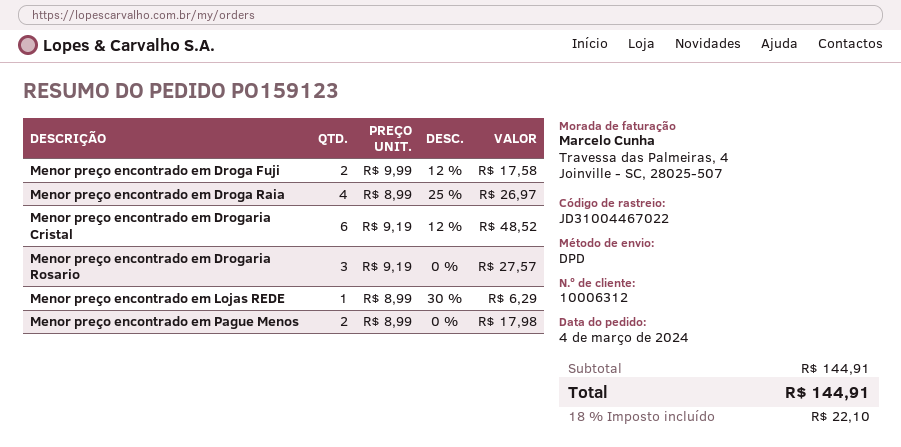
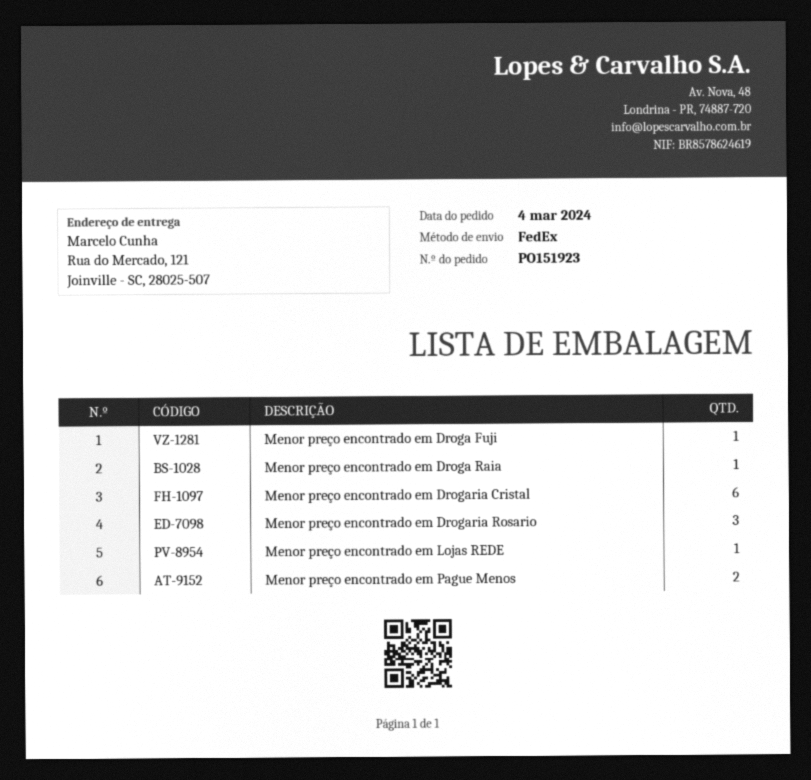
order number: PO159123 -> PO151923
shipping method: DPD -> FedEx
Menor preço encontrado em Droga Fuji: 2 -> 1
Menor preço encontrado em Droga Raia: 4 -> 1

